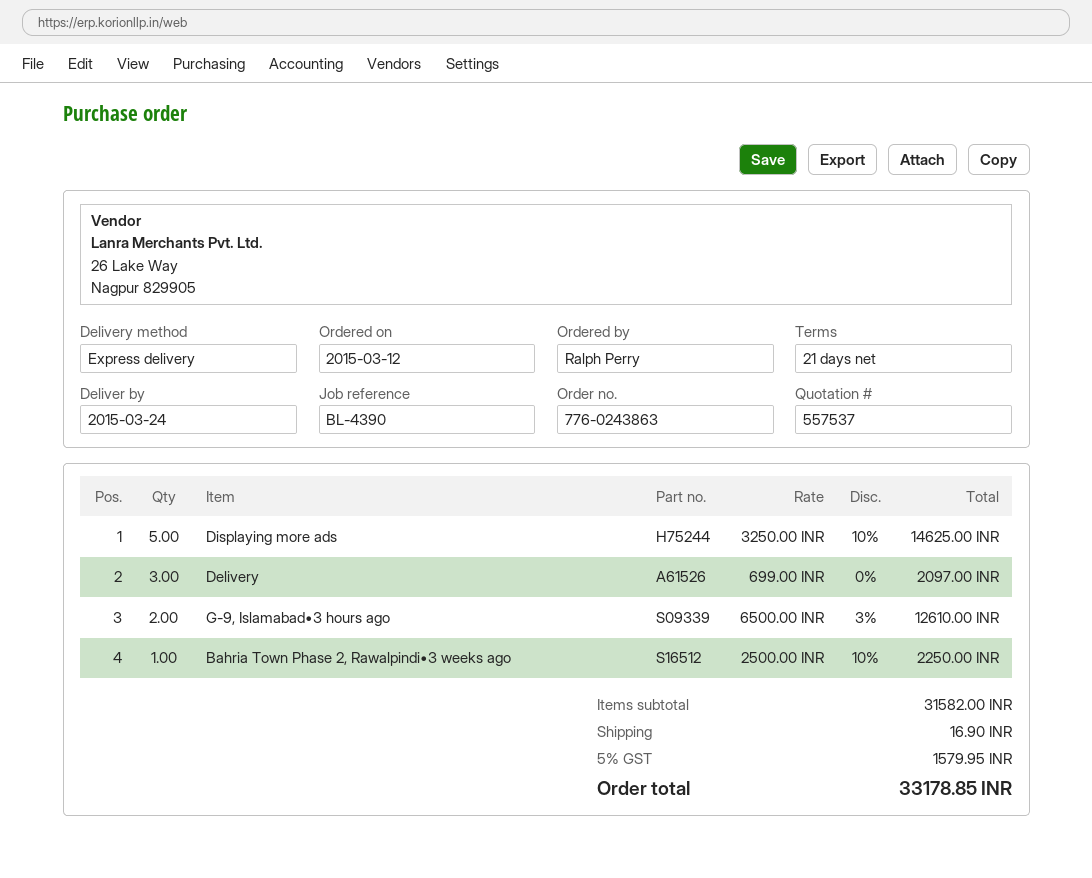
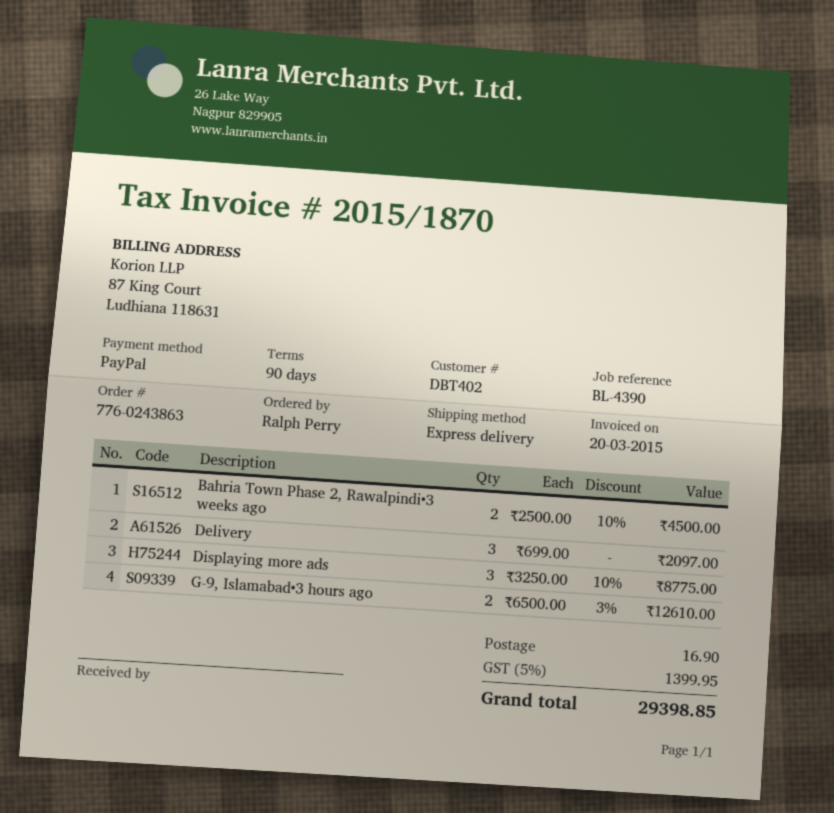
payment terms: 21 days -> 90 days
Displaying more ads: 5 x 3250.00 - 10% = 14625.00 -> 3 x 3250.00 - 10% = 8775.00
Bahria Town Phase 2, Rawalpindi•3 weeks ago: 1 x 2500.00 - 10% = 2250.00 -> 2 x 2500.00 - 10% = 4500.00
tax: 5% = 1579.95 -> 5% = 1399.95
total: 33178.85 -> 29398.85

